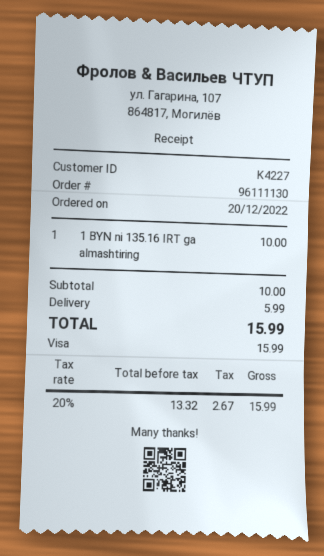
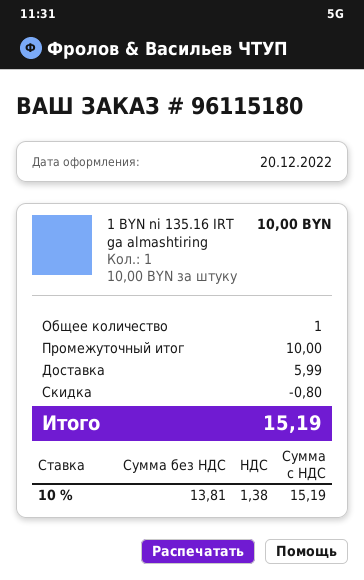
order number: 96111130 -> 96115180
discount: none -> 0.80
net: 13.32 -> 13.81
tax: 20% = 2.67 -> 10% = 1.38
total: 15.99 -> 15.19

